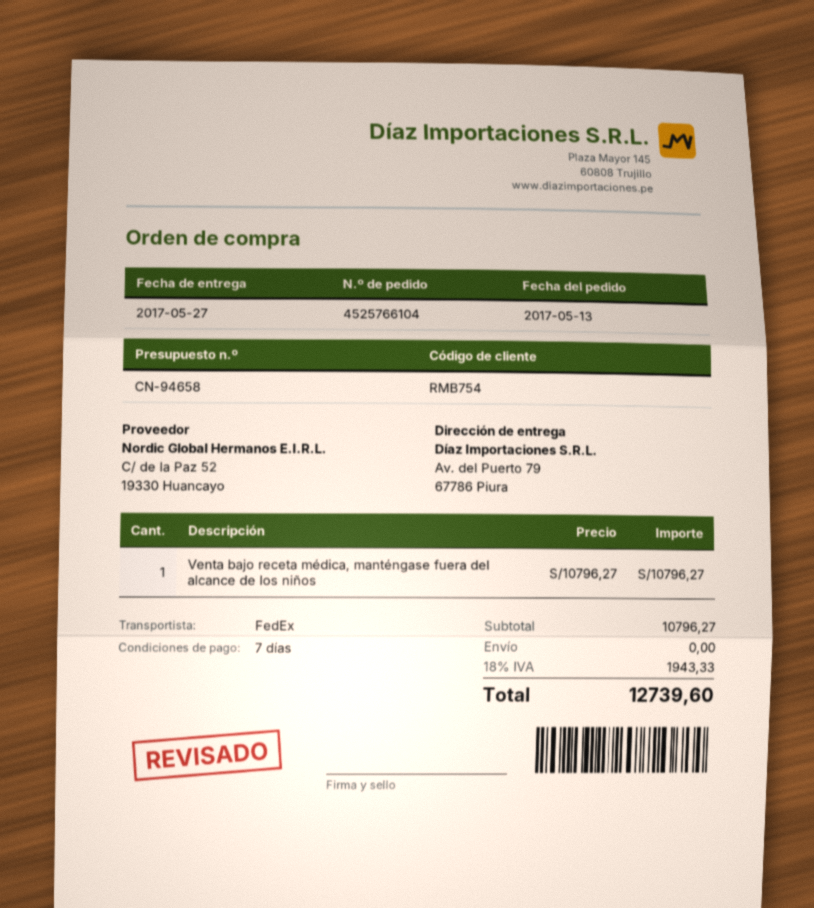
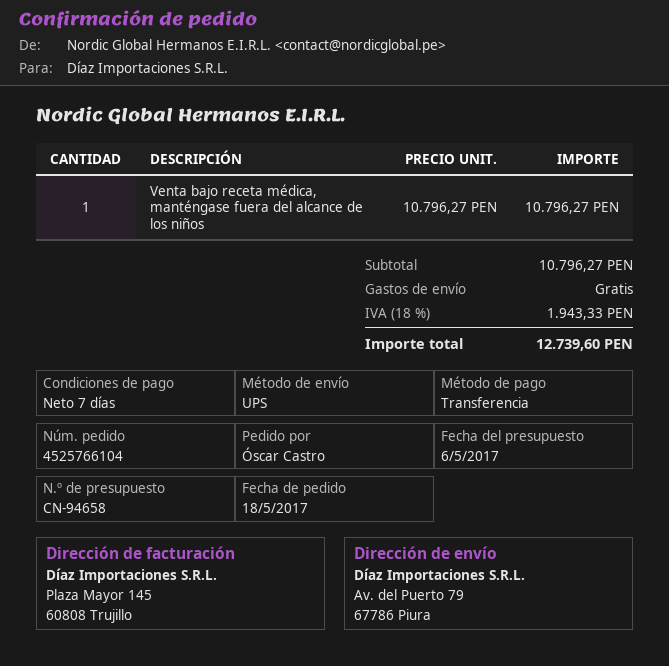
order date: 2017-05-13 -> 2017-05-18
shipping method: FedEx -> UPS

